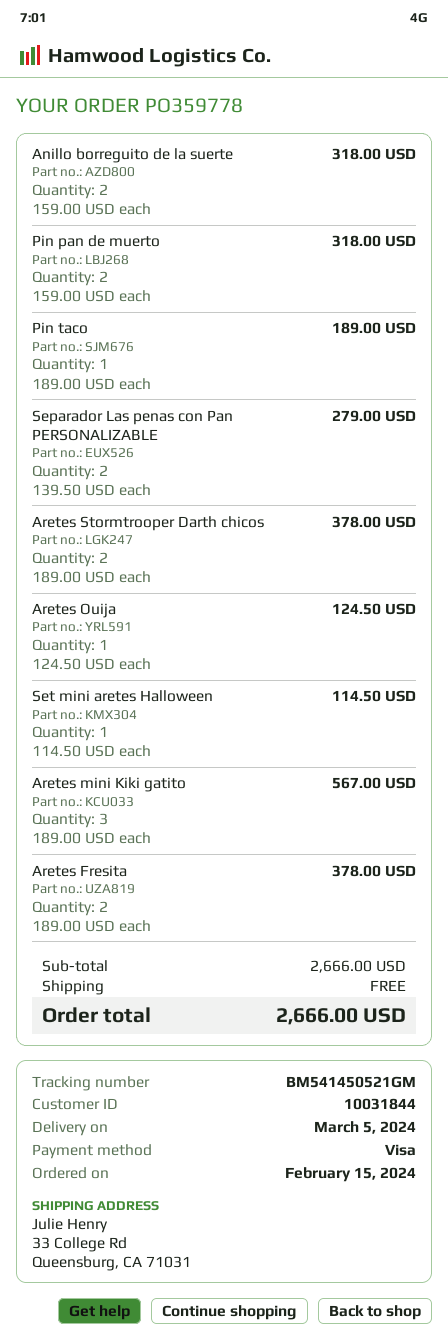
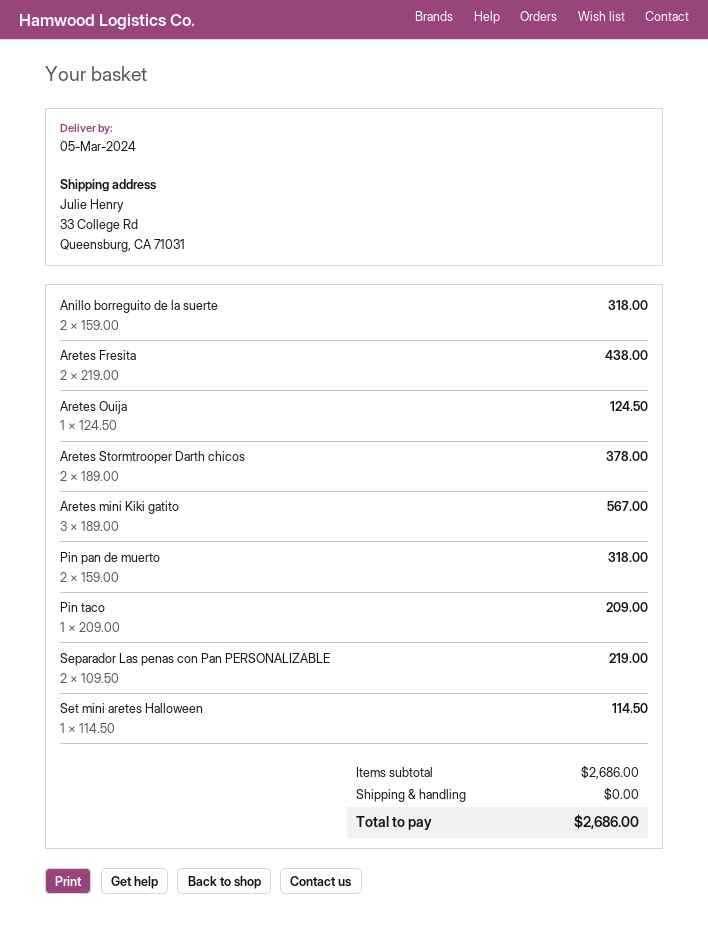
Pin taco: 1 x 189.00 = 189.00 -> 1 x 209.00 = 209.00
Separador Las penas con Pan PERSONALIZABLE: 2 x 139.50 = 279.00 -> 2 x 109.50 = 219.00
Aretes Fresita: 2 x 189.00 = 378.00 -> 2 x 219.00 = 438.00
subtotal: 2666.00 -> 2686.00
total: 2666.00 -> 2686.00

